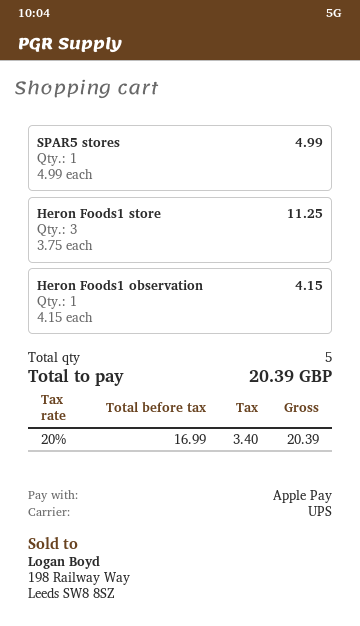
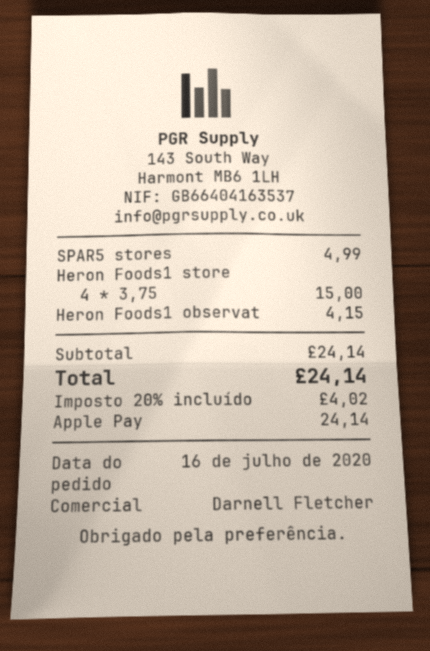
Heron Foods1 store: 3 x 3.75 = 11.25 -> 4 x 3.75 = 15.00
tax: 20% = 3.40 -> 20% = 4.02
total: 20.39 -> 24.14

